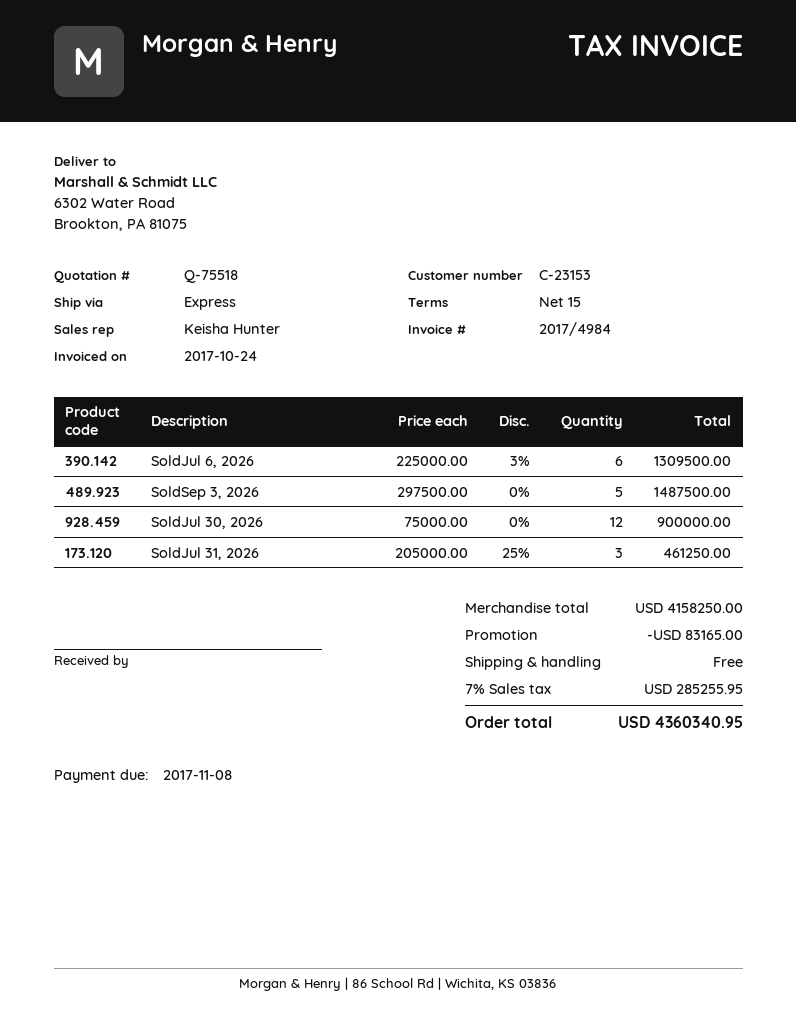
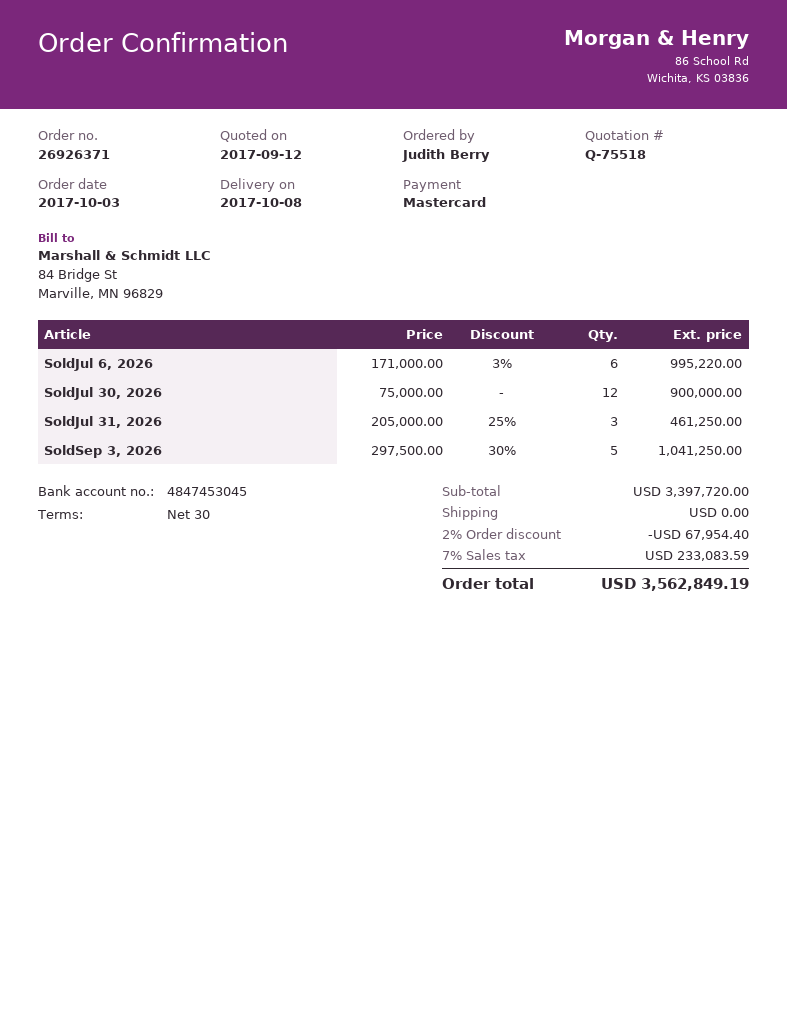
payment terms: 15 days -> 30 days
SoldJul 6, 2026: 6 x 225000.00 - 3% = 1309500.00 -> 6 x 171000.00 - 3% = 995220.00
SoldSep 3, 2026: 5 x 297500.00 = 1487500.00 -> 5 x 297500.00 - 30% = 1041250.00
subtotal: 4158250.00 -> 3397720.00
discount: 83165.00 -> 67954.40
tax: 7% = 285255.95 -> 7% = 233083.59
total: 4360340.95 -> 3562849.19

